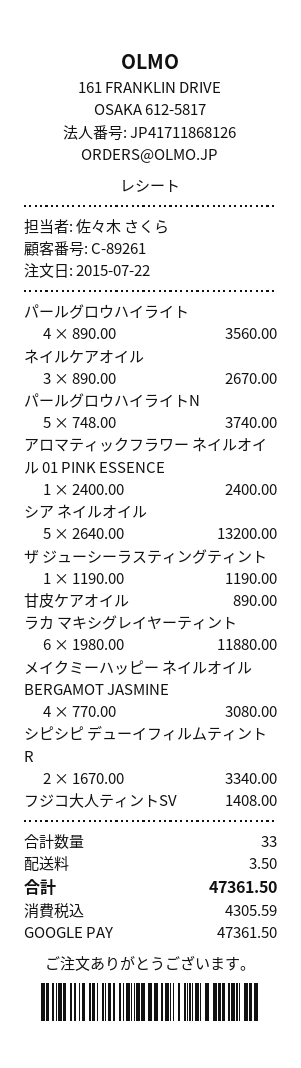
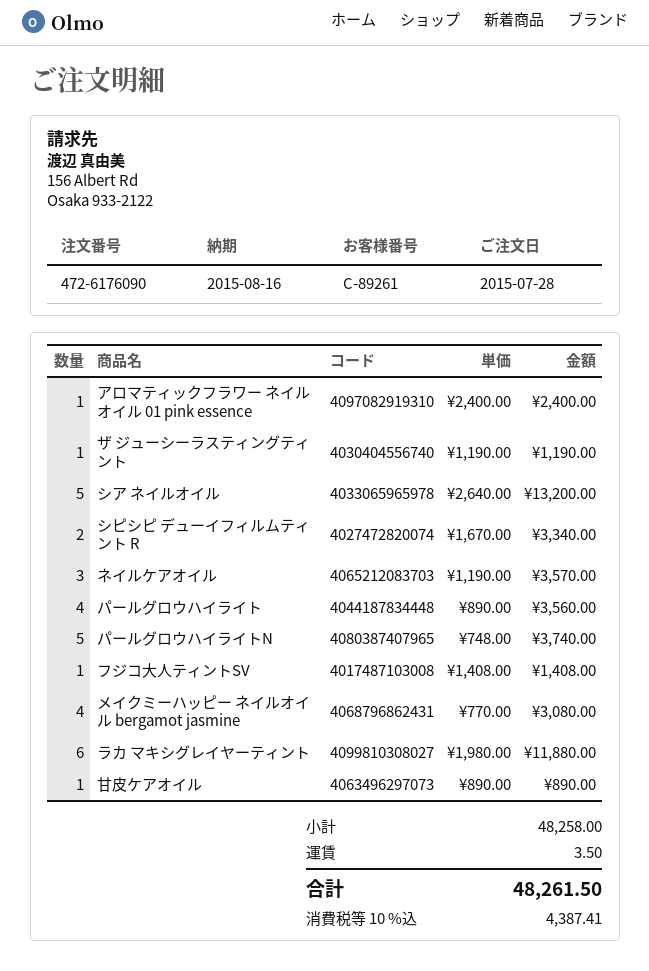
order date: 2015-07-22 -> 2015-07-28
ネイルケアオイル: 3 x 890.00 = 2670.00 -> 3 x 1190.00 = 3570.00
tax: 4305.59 -> 4387.41
total: 47361.50 -> 48261.50

